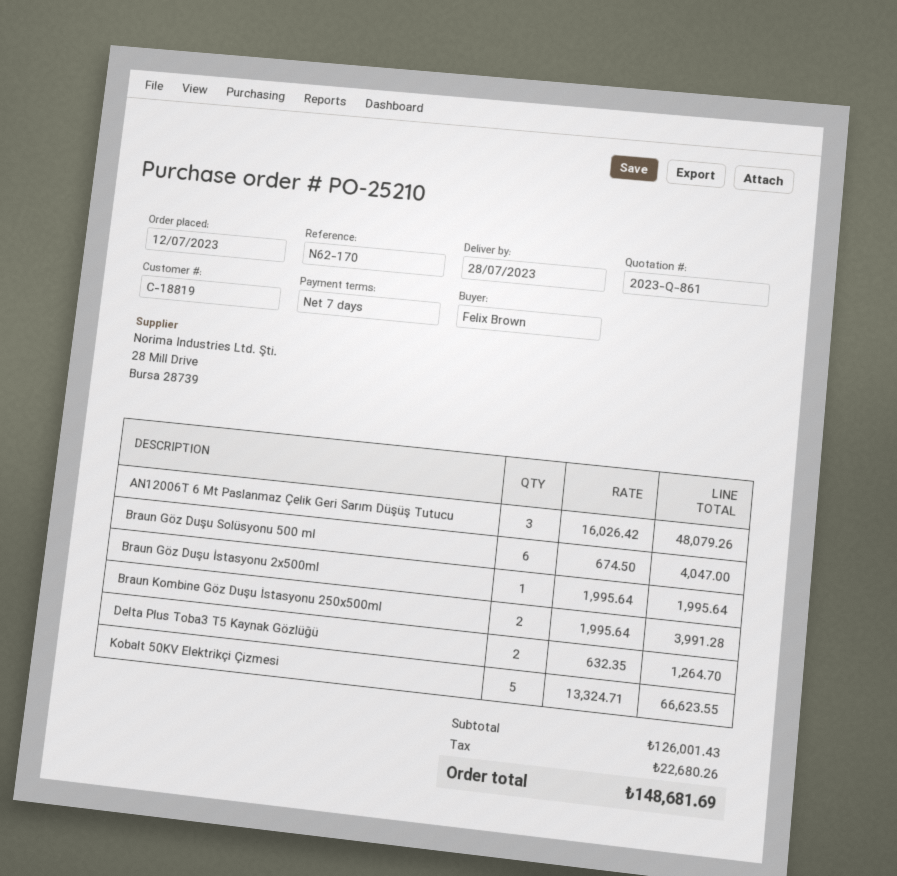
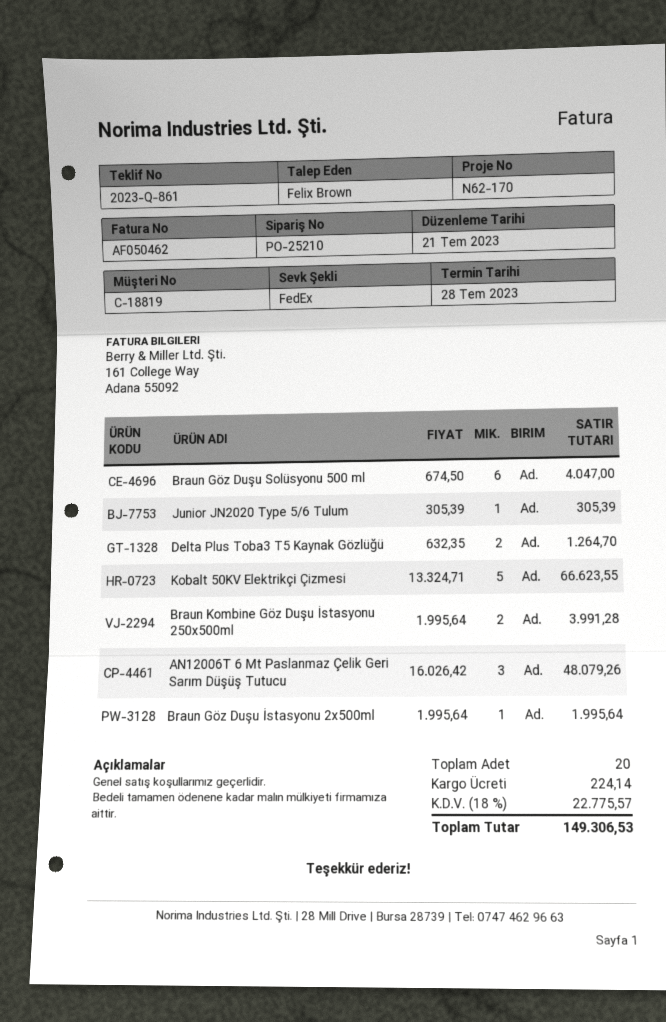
Junior JN2020 Type 5/6 Tulum: none -> 1 x 305.39 = 305.39
shipping: none -> 224.14
tax: 22680.26 -> 22775.57
total: 148681.69 -> 149306.53

